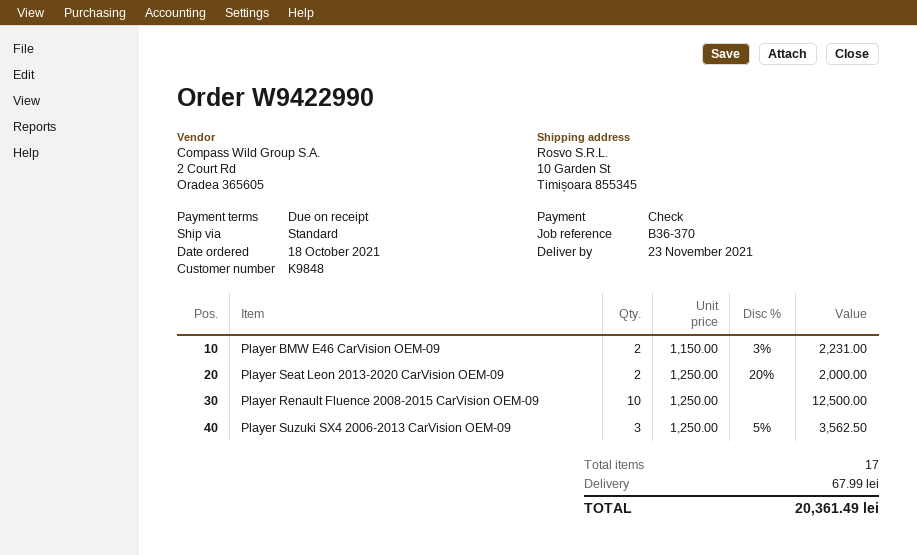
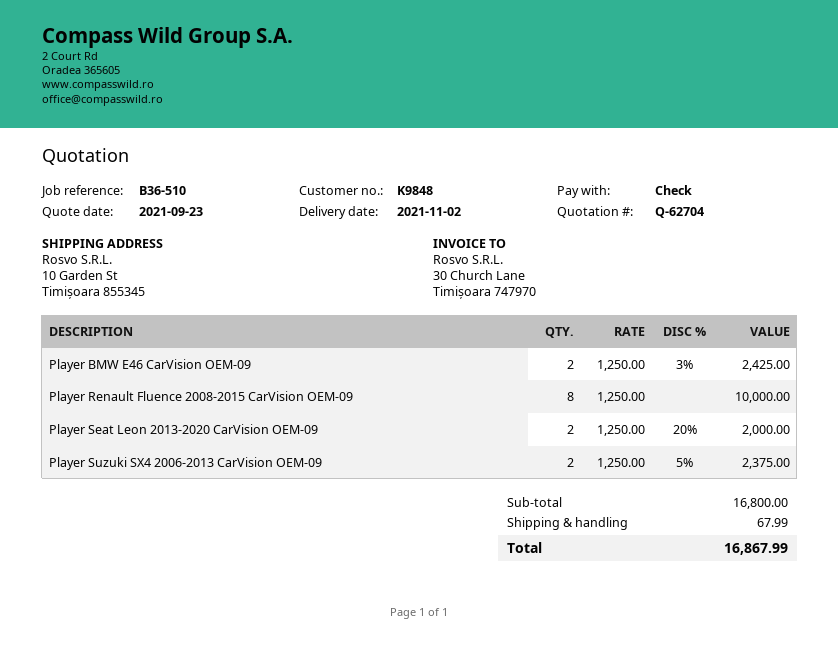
delivery date: 2021-11-23 -> 2021-11-02
reference: B36-370 -> B36-510
Player BMW E46 CarVision OEM-09: 2 x 1150.00 - 3% = 2231.00 -> 2 x 1250.00 - 3% = 2425.00
Player Renault Fluence 2008-2015 CarVision OEM-09: 10 x 1250.00 = 12500.00 -> 8 x 1250.00 = 10000.00
Player Suzuki SX4 2006-2013 CarVision OEM-09: 3 x 1250.00 - 5% = 3562.50 -> 2 x 1250.00 - 5% = 2375.00
total: 20361.49 -> 16867.99

